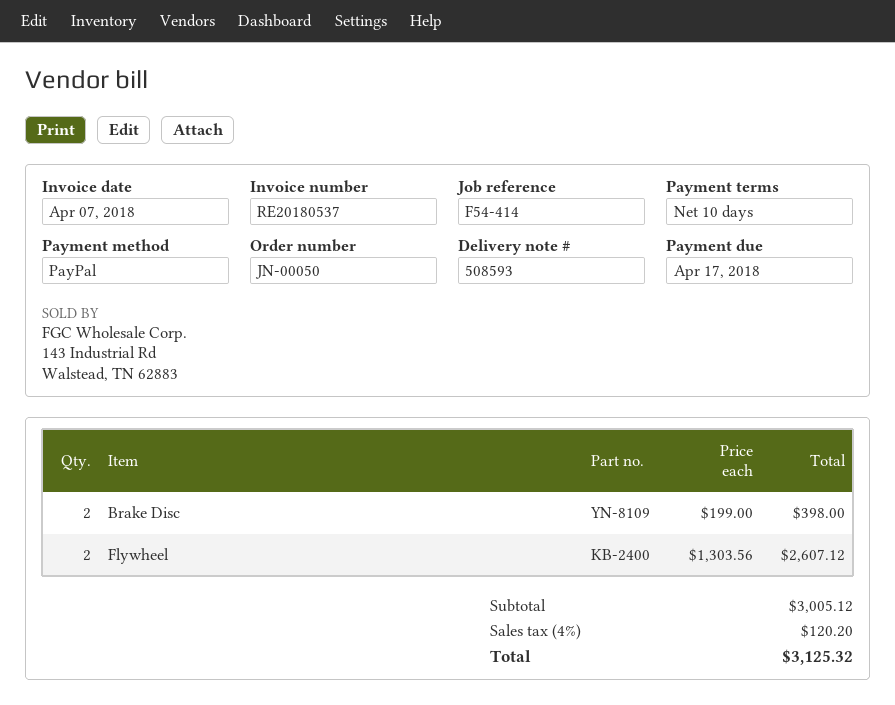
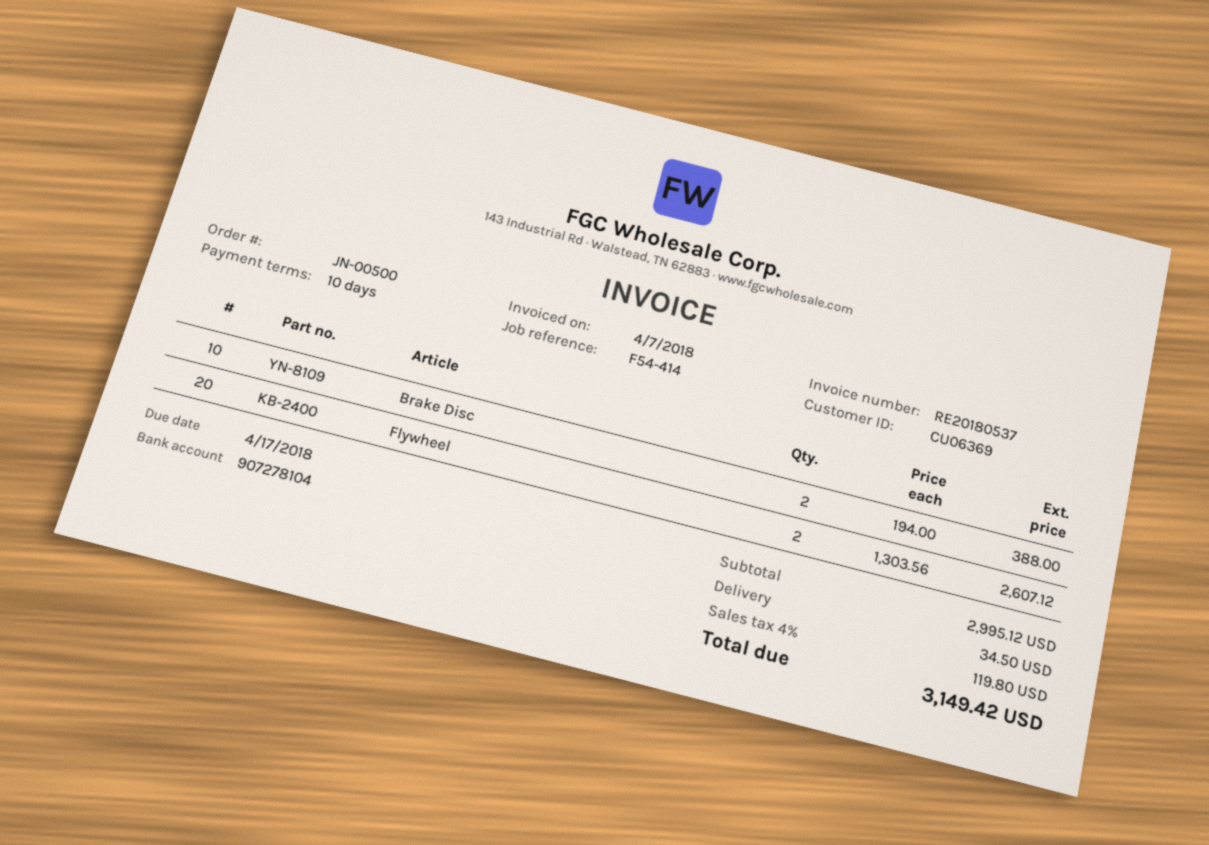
order number: JN-00050 -> JN-00500
Brake Disc: 2 x 199.00 = 398.00 -> 2 x 194.00 = 388.00
subtotal: 3005.12 -> 2995.12
shipping: none -> 34.50
tax: 4% = 120.20 -> 4% = 119.80
total: 3125.32 -> 3149.42

